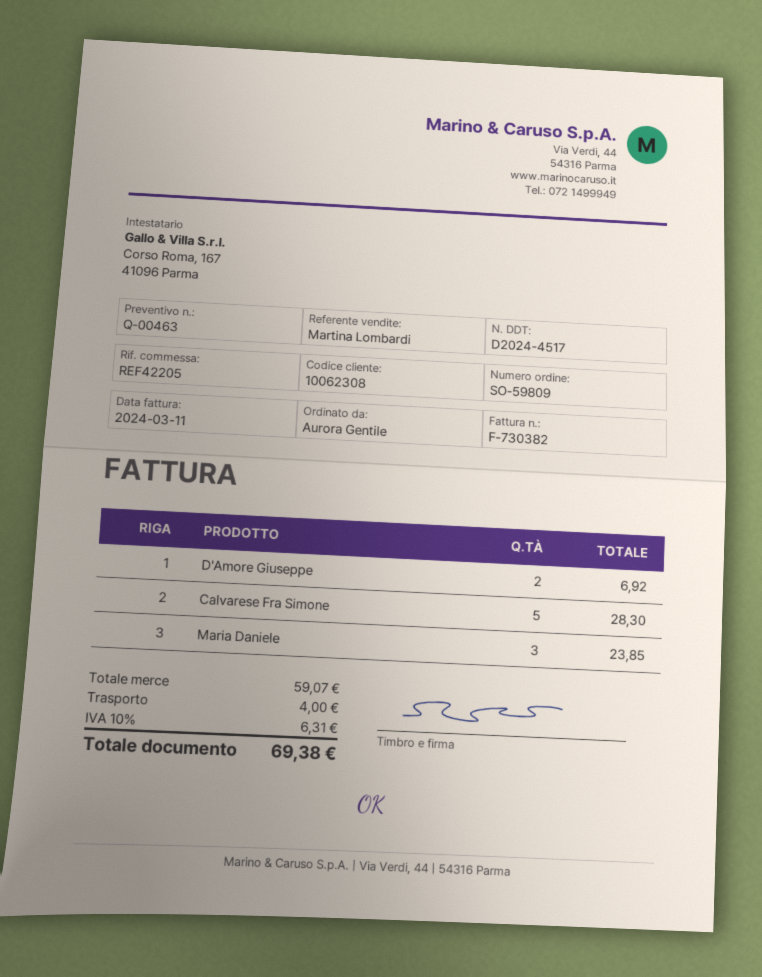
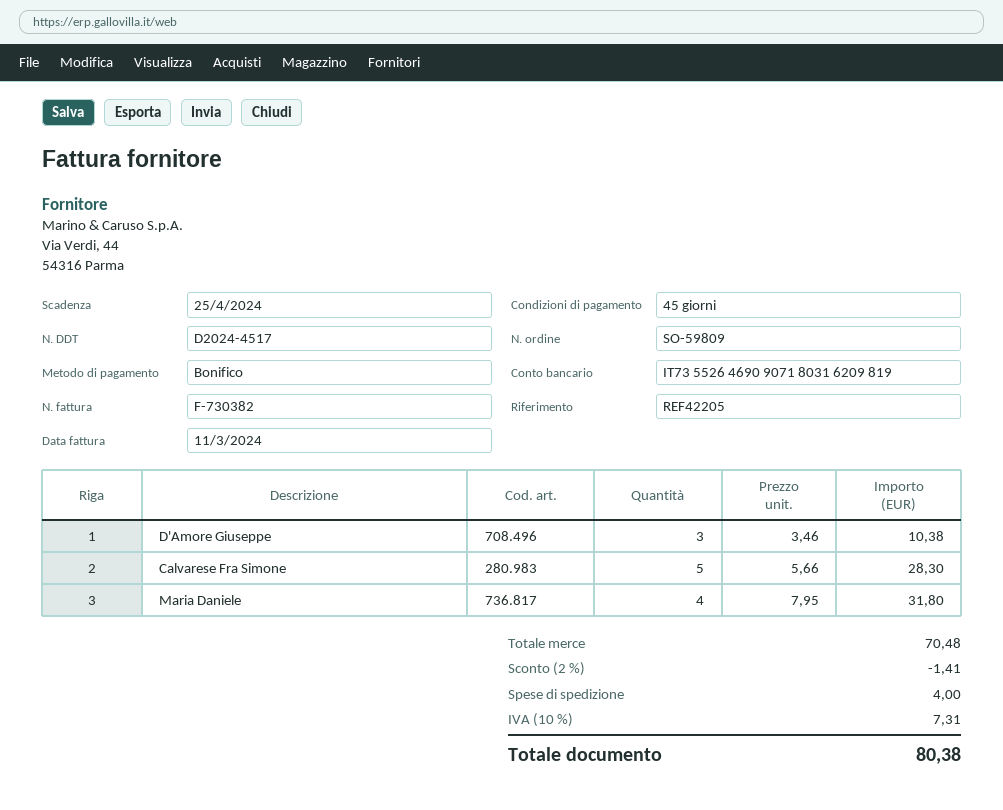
D'Amore Giuseppe: 2 for 6.92 -> 3 for 10.38
Maria Daniele: 3 for 23.85 -> 4 for 31.80
subtotal: 59.07 -> 70.48
discount: none -> 2% = 1.41
tax: 10% = 6.31 -> 10% = 7.31
total: 69.38 -> 80.38

